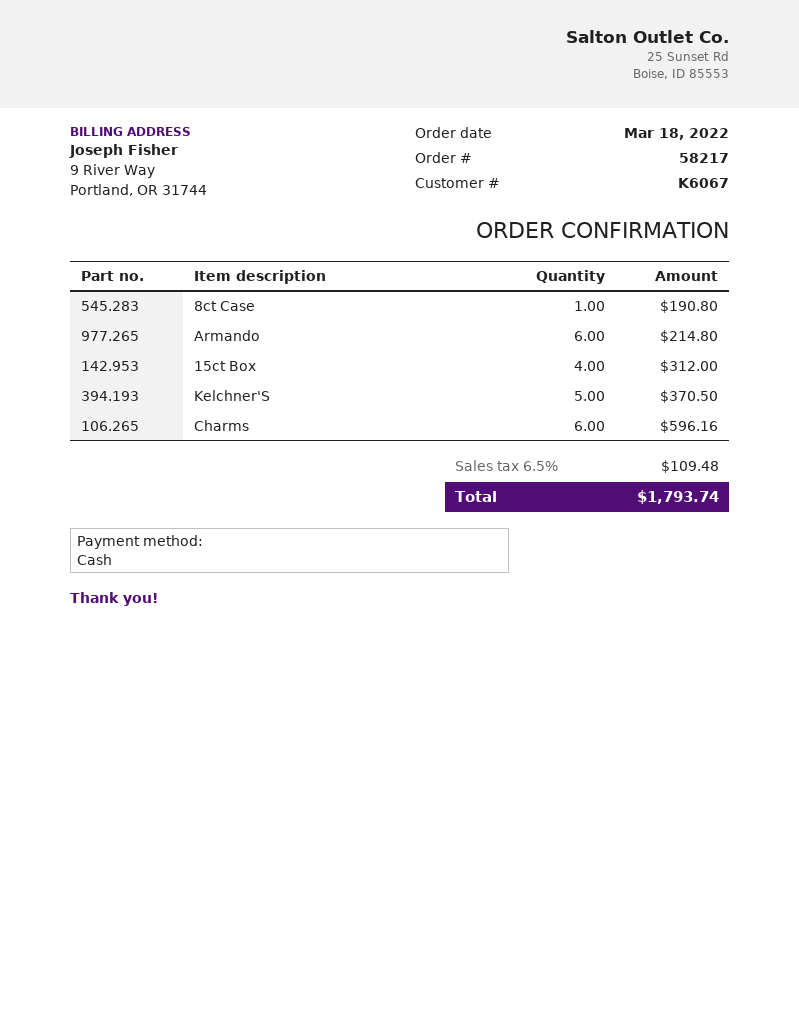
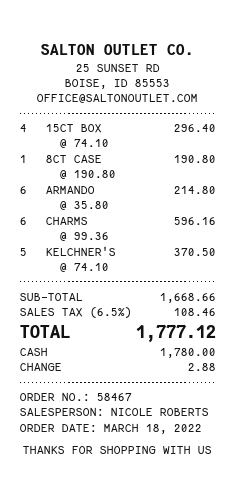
order number: 58217 -> 58467
15ct Box: 4 for 312.00 -> 4 for 296.40
tax: 6.5% = 109.48 -> 6.5% = 108.46
total: 1793.74 -> 1777.12

